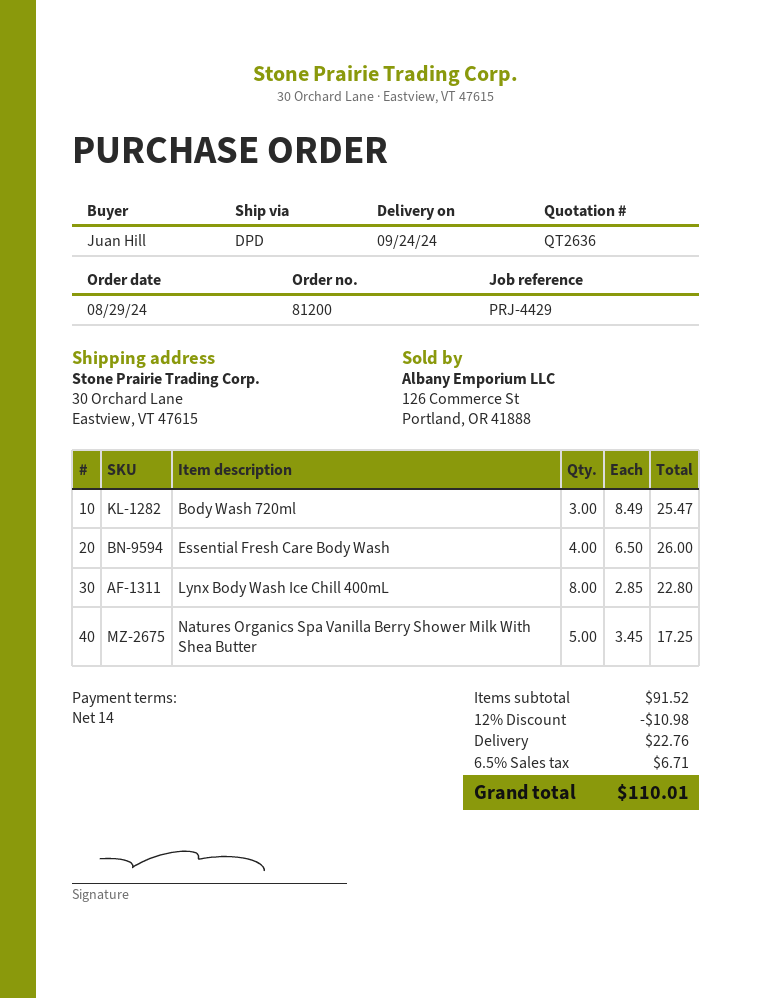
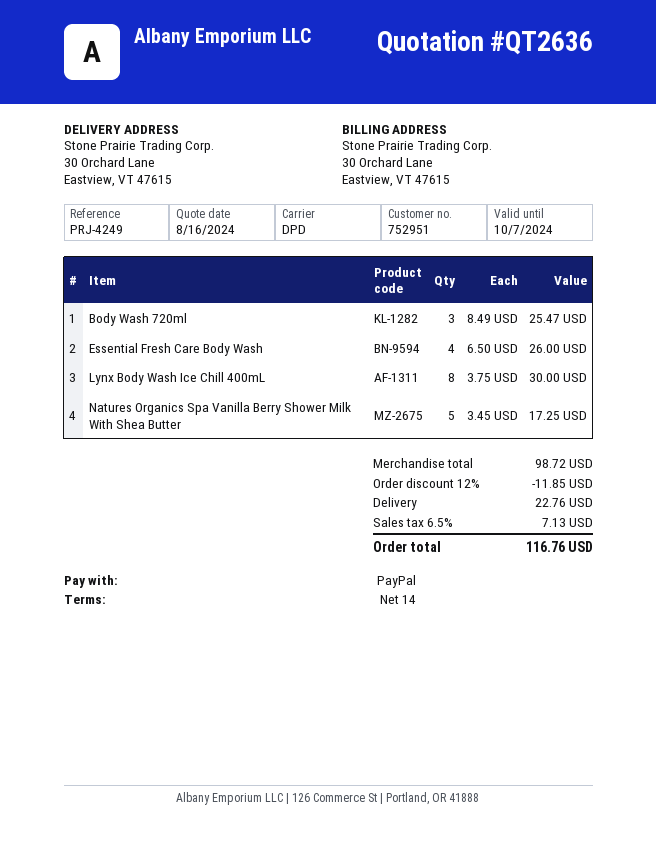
reference: PRJ-4429 -> PRJ-4249
Lynx Body Wash Ice Chill 400mL: 8 x 2.85 = 22.80 -> 8 x 3.75 = 30.00
subtotal: 91.52 -> 98.72
discount: 12% = 10.98 -> 12% = 11.85
tax: 6.5% = 6.71 -> 6.5% = 7.13
total: 110.01 -> 116.76

